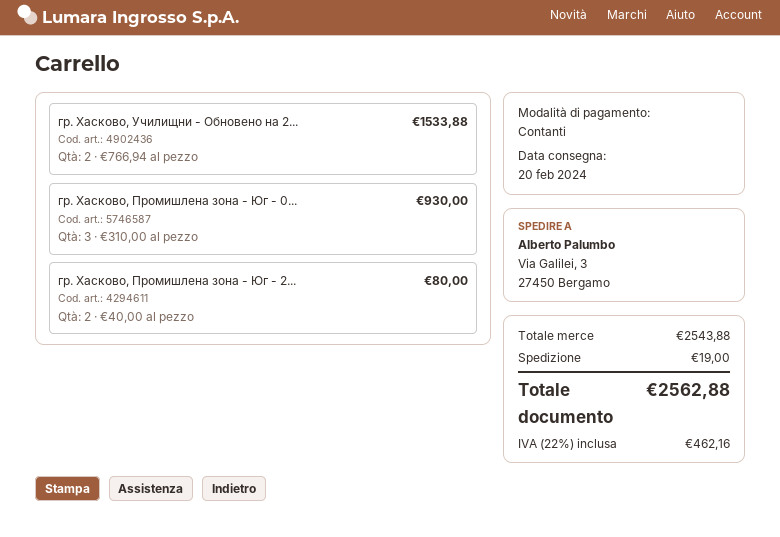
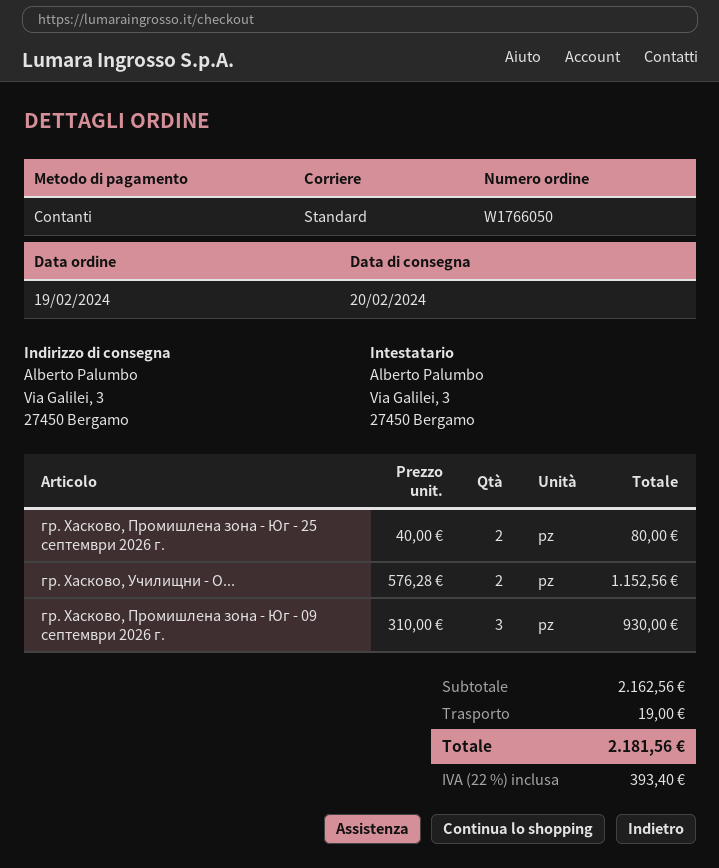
гр. Хасково, Училищни - Обновено на 2...: 2 x 766.94 = 1533.88 -> 2 x 576.28 = 1152.56
subtotal: 2543.88 -> 2162.56
tax: 22% = 462.16 -> 22% = 393.40
total: 2562.88 -> 2181.56

